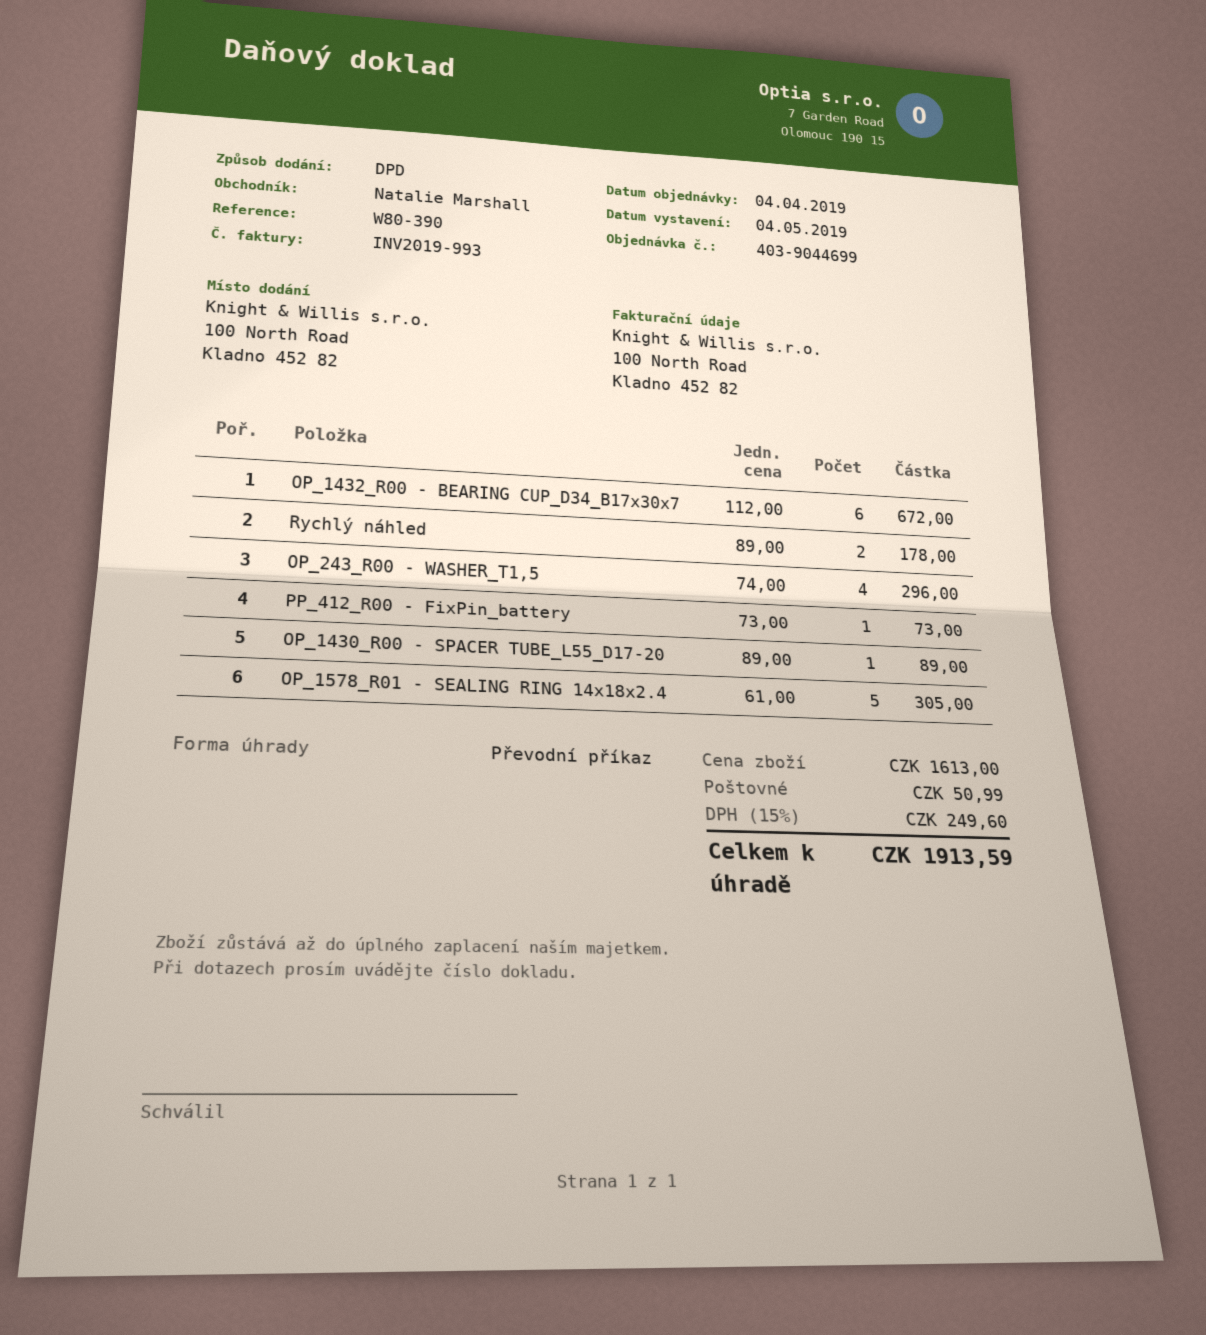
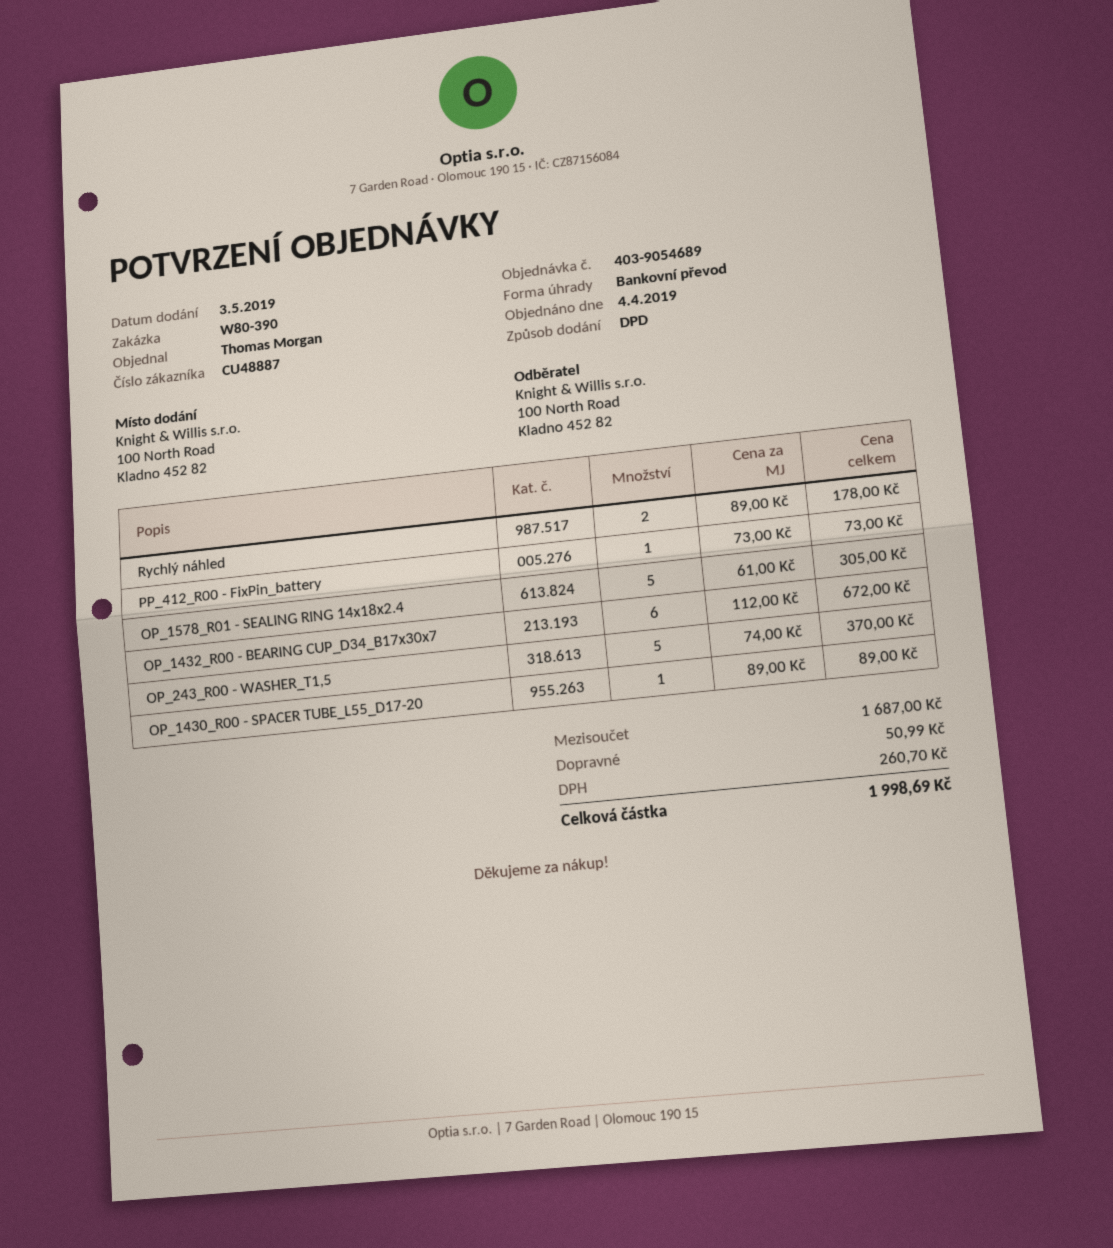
order number: 403-9044699 -> 403-9054689
OP_243_R00 - WASHER_T1,5: 4 x 74.00 = 296.00 -> 5 x 74.00 = 370.00
subtotal: 1613.00 -> 1687.00
tax: 249.60 -> 260.70
total: 1913.59 -> 1998.69

